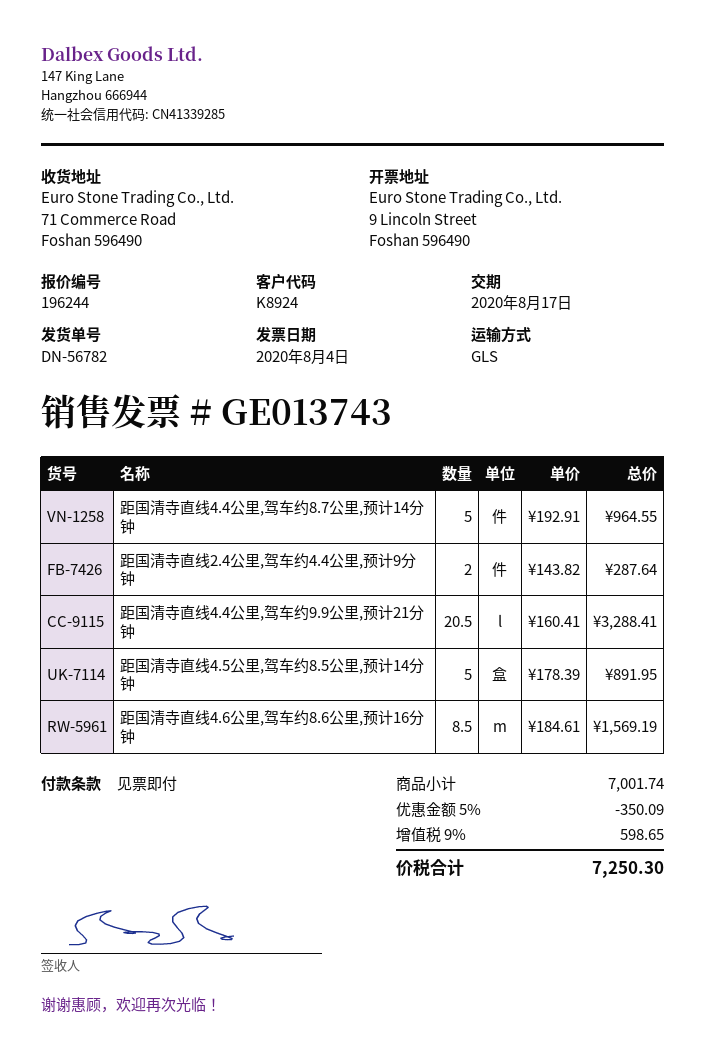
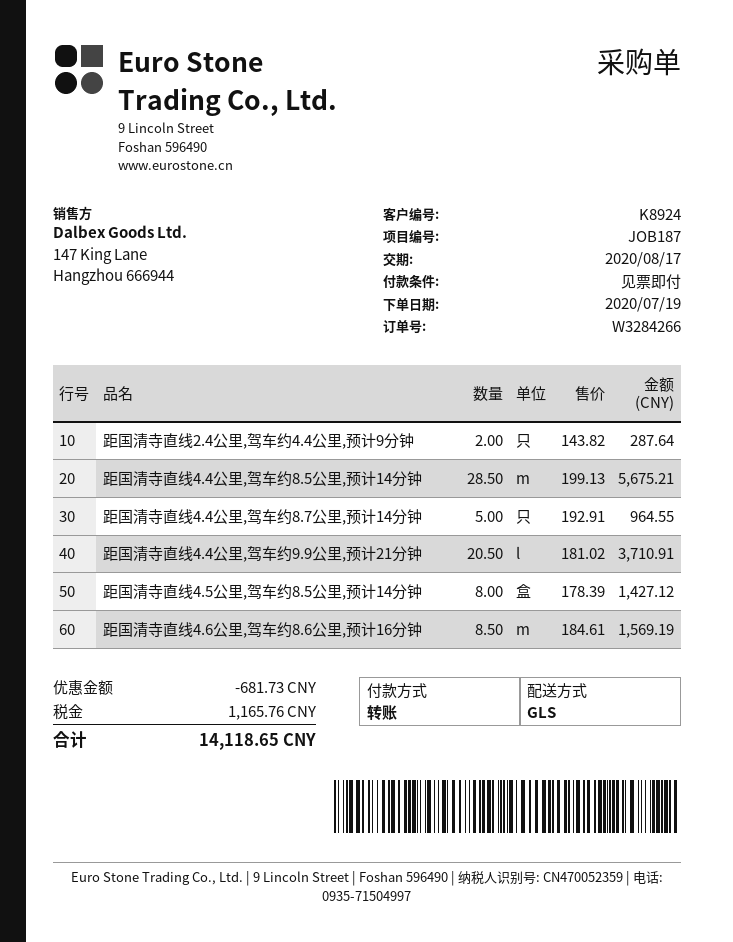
距国清寺直线4.4公里,驾车约9.9公里,预计21分钟: 20.5 x 160.41 = 3288.41 -> 20.5 x 181.02 = 3710.91
距国清寺直线4.5公里,驾车约8.5公里,预计14分钟: 5 x 178.39 = 891.95 -> 8 x 178.39 = 1427.12
距国清寺直线4.4公里,驾车约8.5公里,预计14分钟: none -> 28.5 x 199.13 = 5675.21
discount: 350.09 -> 681.73
tax: 598.65 -> 1165.76
total: 7250.30 -> 14118.65

